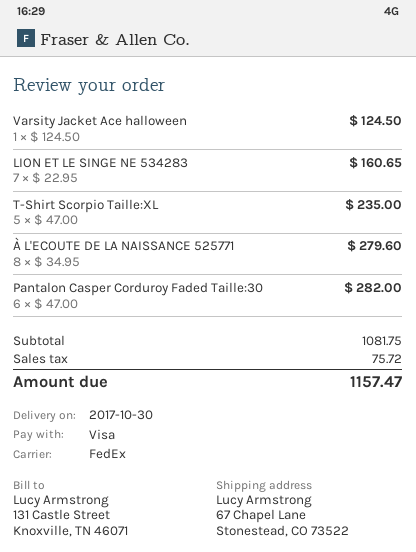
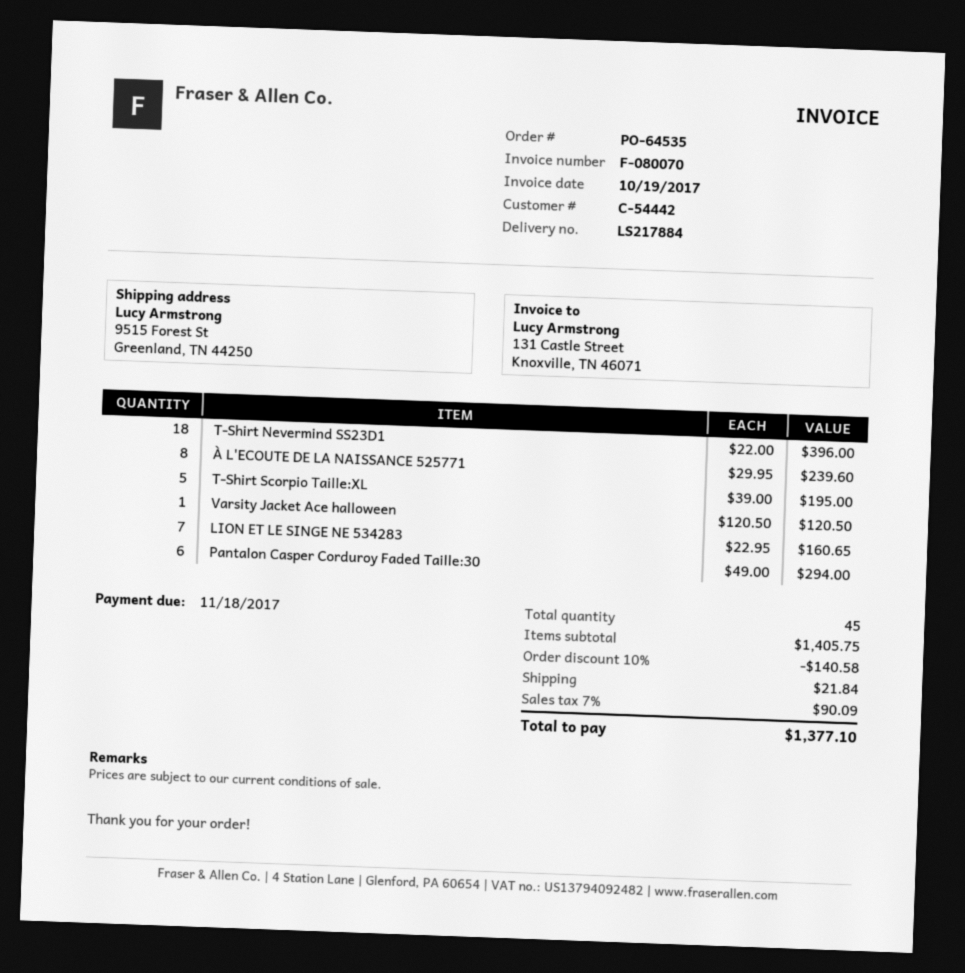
ship to: 67 Chapel Lane, Stonestead, CO 73522 -> 9515 Forest St, Greenland, TN 44250
Varsity Jacket Ace halloween: 1 x 124.50 = 124.50 -> 1 x 120.50 = 120.50
T-Shirt Scorpio Taille:XL: 5 x 47.00 = 235.00 -> 5 x 39.00 = 195.00
À L'ECOUTE DE LA NAISSANCE 525771: 8 x 34.95 = 279.60 -> 8 x 29.95 = 239.60
Pantalon Casper Corduroy Faded Taille:30: 6 x 47.00 = 282.00 -> 6 x 49.00 = 294.00
T-Shirt Nevermind SS23D1: none -> 18 x 22.00 = 396.00
subtotal: 1081.75 -> 1405.75
discount: none -> 10% = 140.58
shipping: none -> 21.84
tax: 75.72 -> 90.09
total: 1157.47 -> 1377.10

